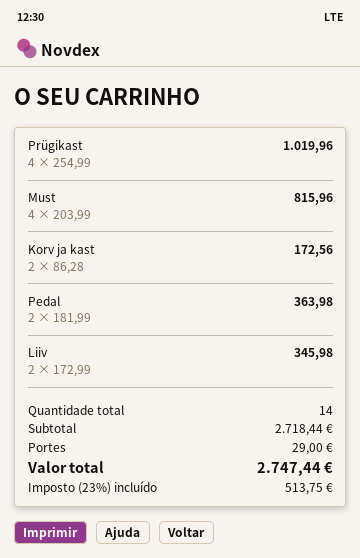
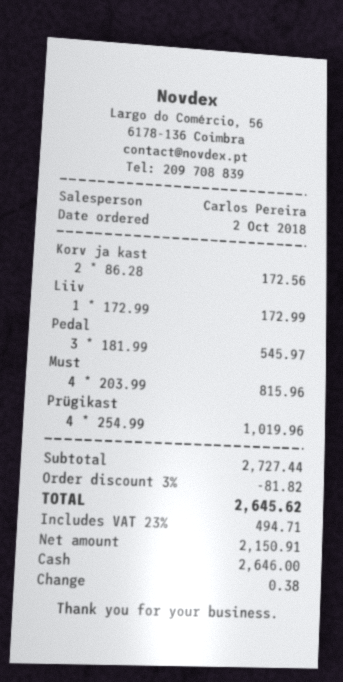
Pedal: 2 x 181.99 = 363.98 -> 3 x 181.99 = 545.97
Liiv: 2 x 172.99 = 345.98 -> 1 x 172.99 = 172.99
subtotal: 2718.44 -> 2727.44
discount: none -> 3% = 81.82
shipping: 29.00 -> none
tax: 23% = 513.75 -> 23% = 494.71
total: 2747.44 -> 2645.62

